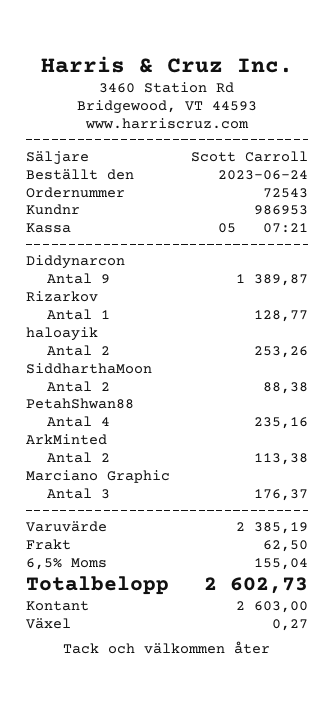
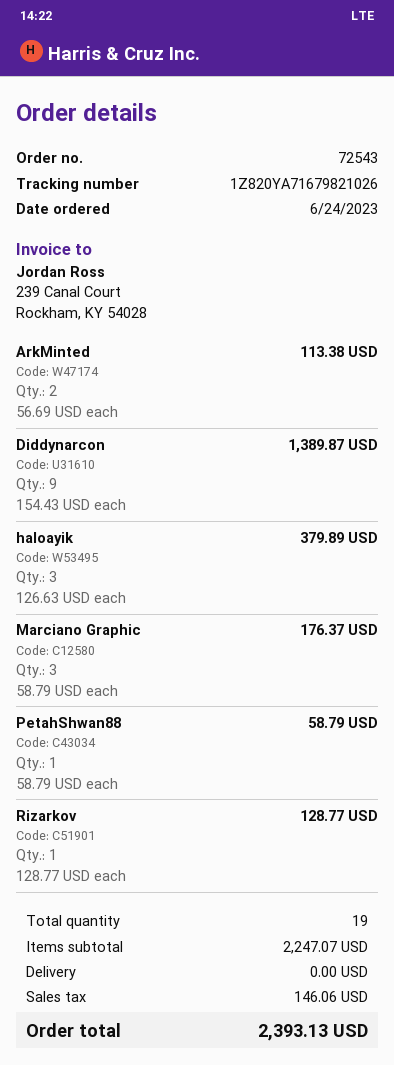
haloayik: 2 for 253.26 -> 3 for 379.89
SiddharthaMoon: 2 for 88.38 -> none
PetahShwan88: 4 for 235.16 -> 1 for 58.79
subtotal: 2385.19 -> 2247.07
shipping: 62.50 -> 0.00
tax: 155.04 -> 146.06
total: 2602.73 -> 2393.13

